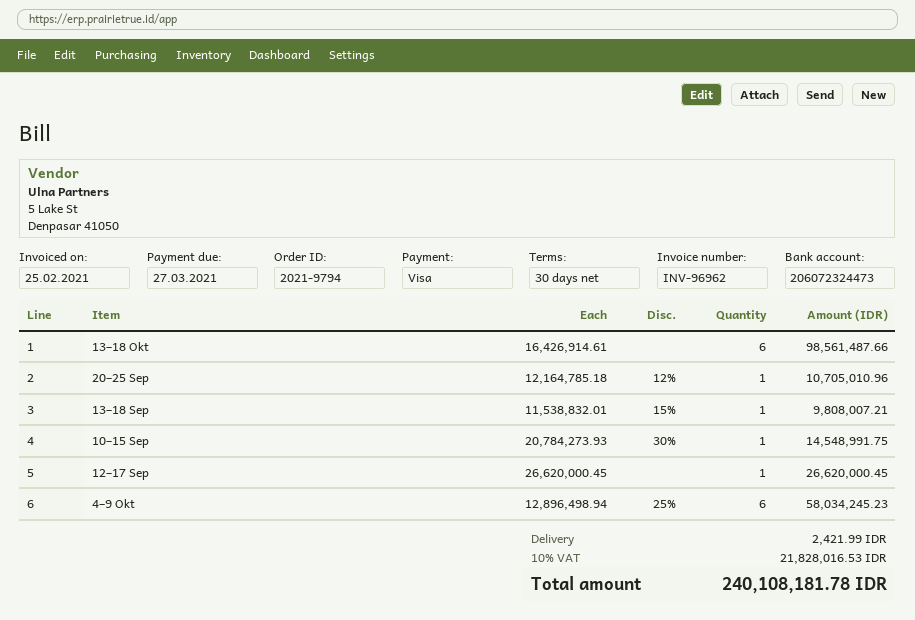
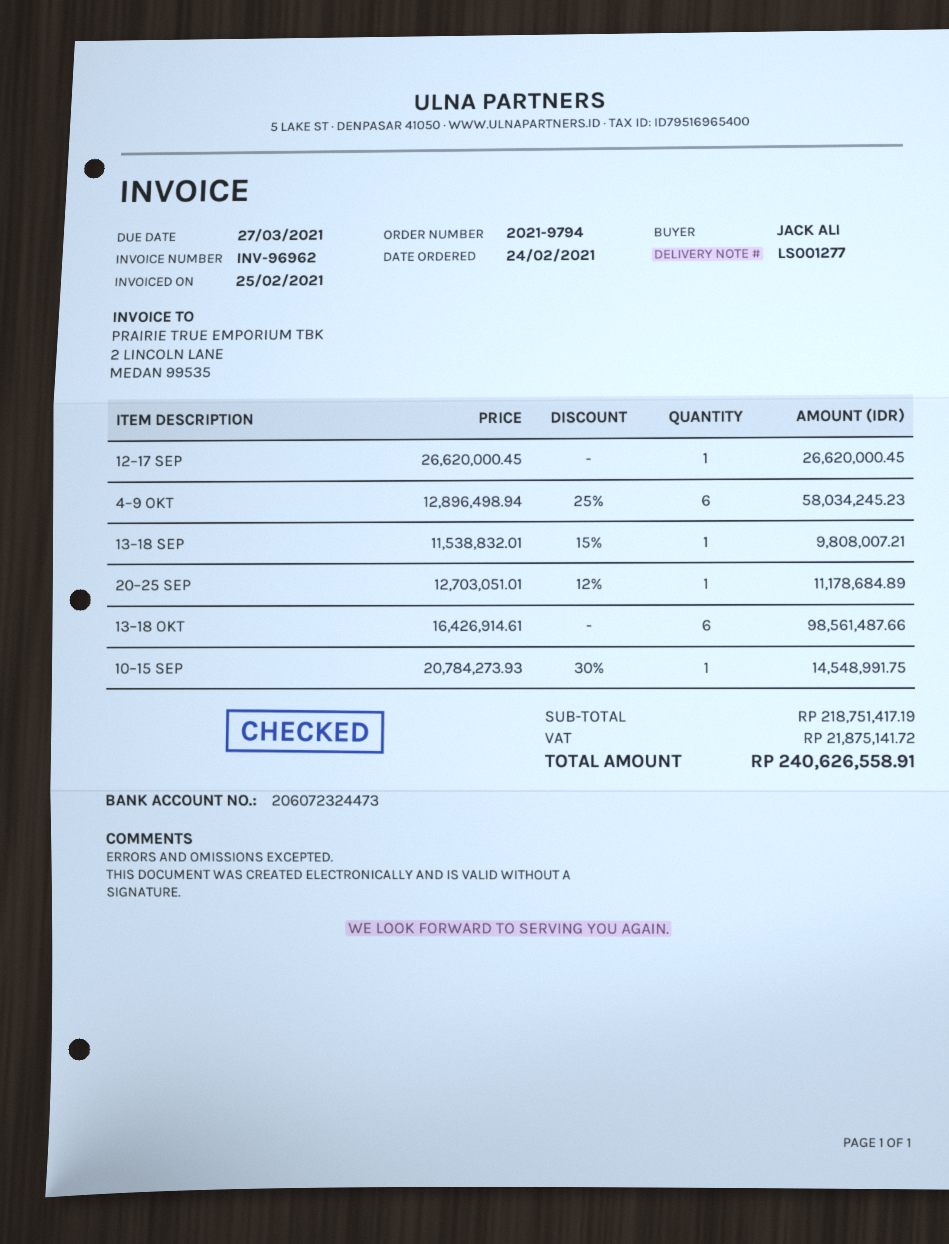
20–25 Sep: 1 x 12164785.18 - 12% = 10705010.96 -> 1 x 12703051.01 - 12% = 11178684.89
shipping: 2421.99 -> none
tax: 21828016.53 -> 21875141.72
total: 240108181.78 -> 240626558.91

